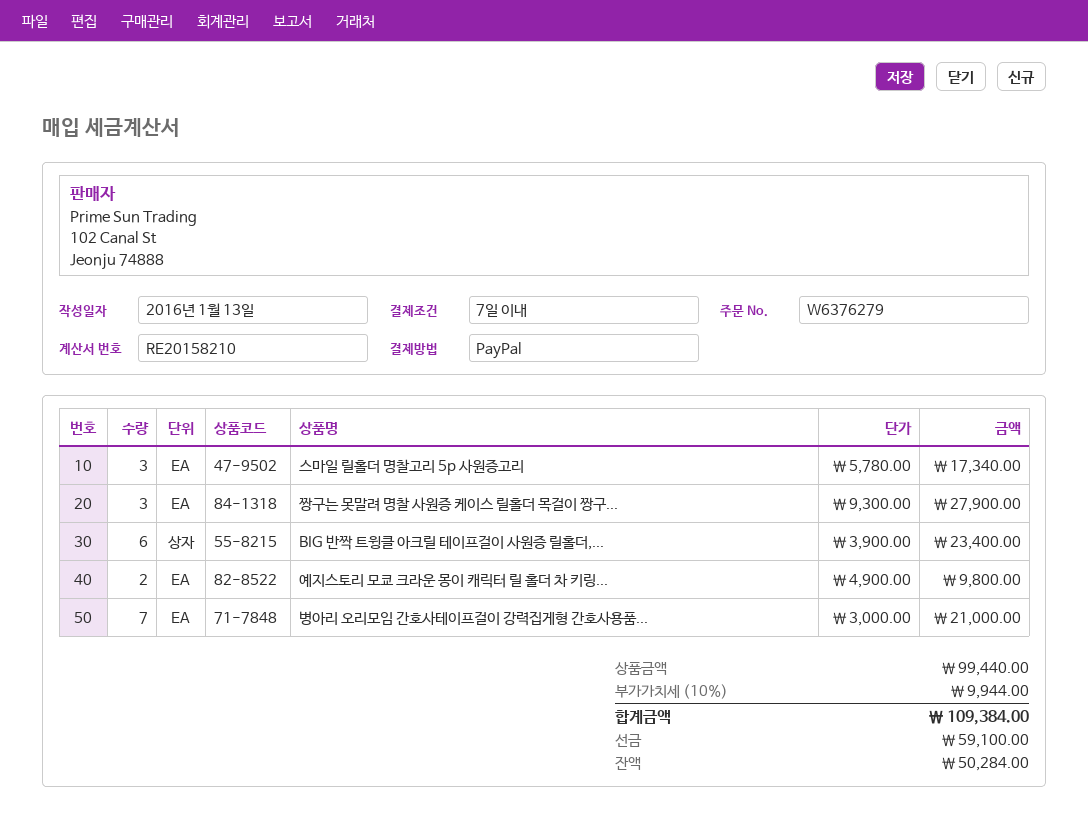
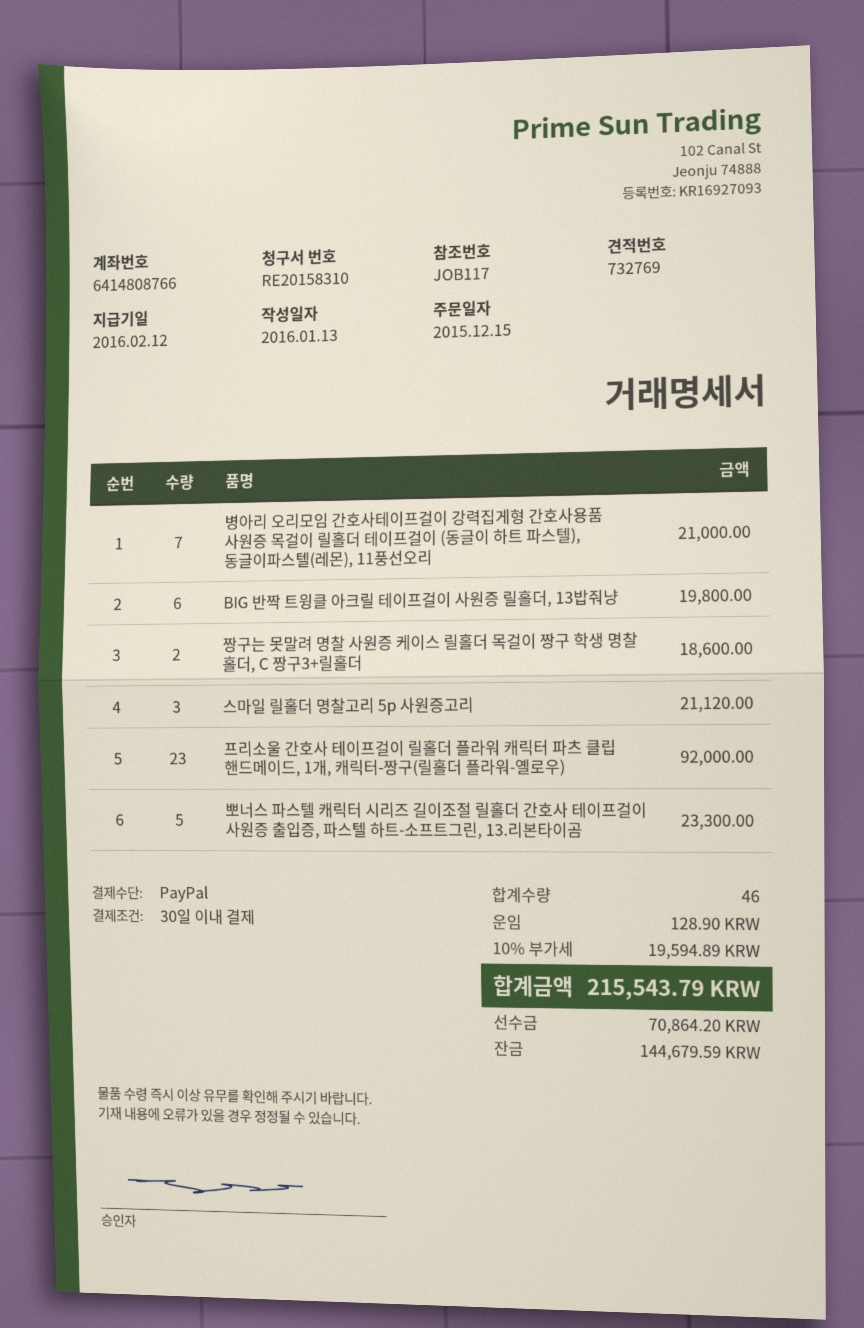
invoice number: RE20158210 -> RE20158310
payment terms: 7 days -> 30 days
스마일 릴홀더 명찰고리 5p 사원증고리: 3 for 17340.00 -> 3 for 21120.00
짱구는 못말려 명찰 사원증 케이스 릴홀더 목걸이 짱구...: 3 for 27900.00 -> 2 for 18600.00
BIG 반짝 트윙클 아크릴 테이프걸이 사원증 릴홀더,...: 6 for 23400.00 -> 6 for 19800.00
예지스토리 모쿄 크라운 몽이 캐릭터 릴 홀더 차 키링...: 2 for 9800.00 -> none
프리소울 간호사 테이프걸이 릴홀더 플라워 캐릭터 파츠 클립 핸드메이드, 1개, 캐릭터-짱구(릴홀더 플라워-옐로우): none -> 23 for 92000.00
뽀너스 파스텔 캐릭터 시리즈 길이조절 릴홀더 간호사 테이프걸이 사원증 출입증, 파스텔 하트-소프트그린, 13.리본타이곰: none -> 5 for 23300.00
shipping: none -> 128.90
tax: 10% = 9944.00 -> 10% = 19594.89
total: 109384.00 -> 215543.79
deposit: 59100.00 -> 70864.20
balance: 50284.00 -> 144679.59

